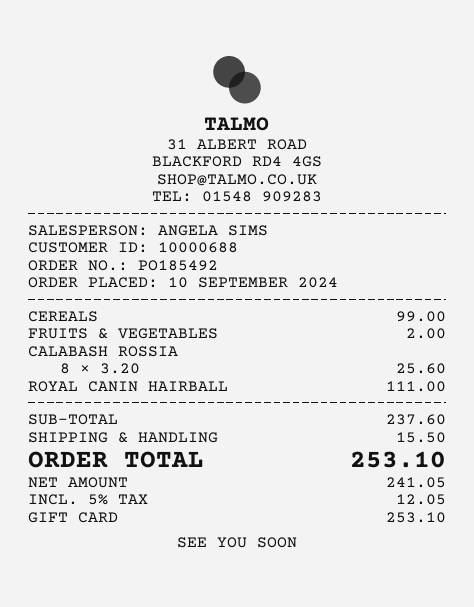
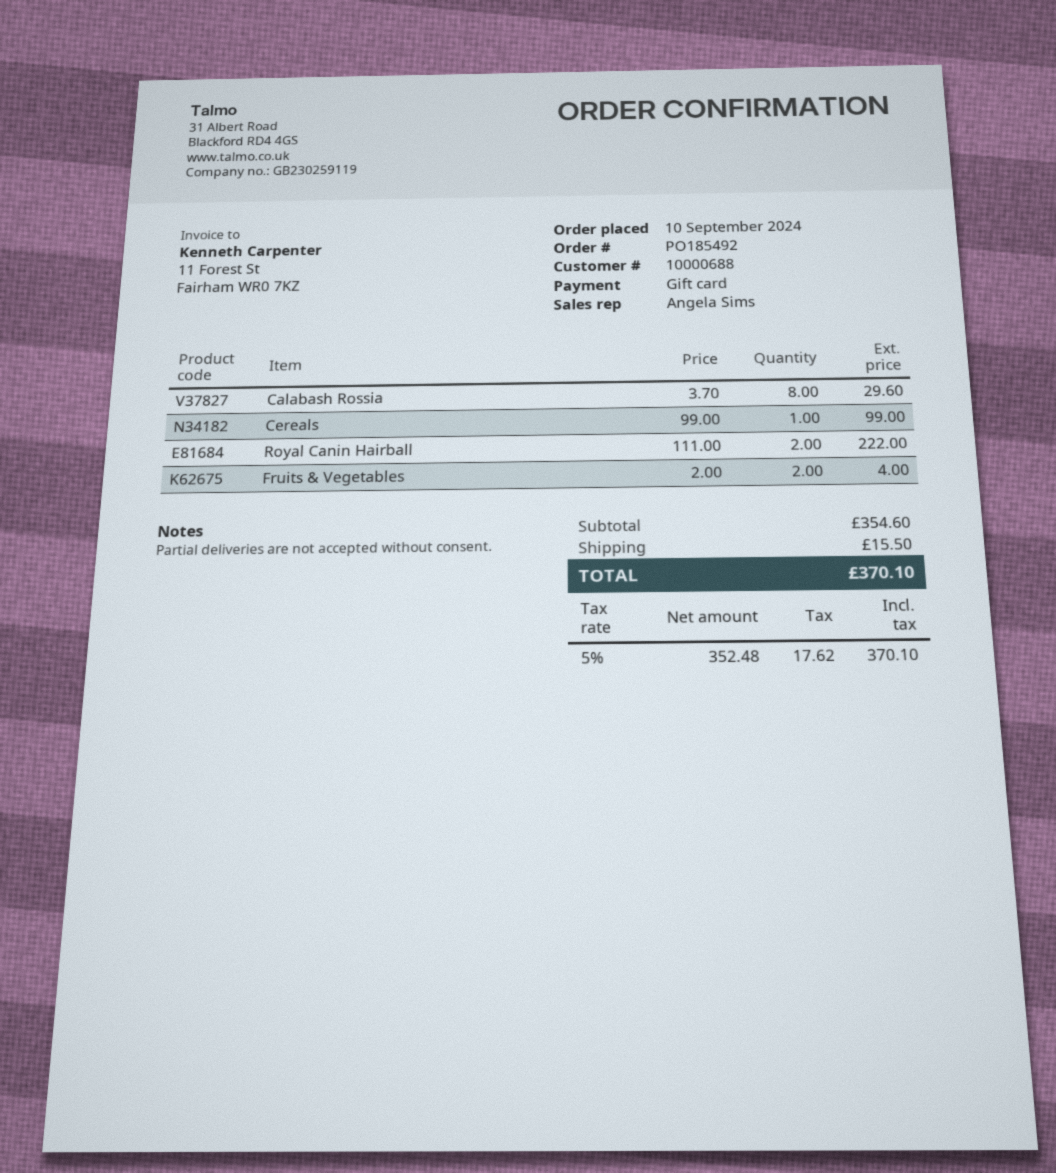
FRUITS & VEGETABLES: 1 x 2.00 = 2.00 -> 2 x 2.00 = 4.00
CALABASH ROSSIA: 8 x 3.20 = 25.60 -> 8 x 3.70 = 29.60
ROYAL CANIN HAIRBALL: 1 x 111.00 = 111.00 -> 2 x 111.00 = 222.00
subtotal: 237.60 -> 354.60
net: 241.05 -> 352.48
tax: 5% = 12.05 -> 5% = 17.62
total: 253.10 -> 370.10

